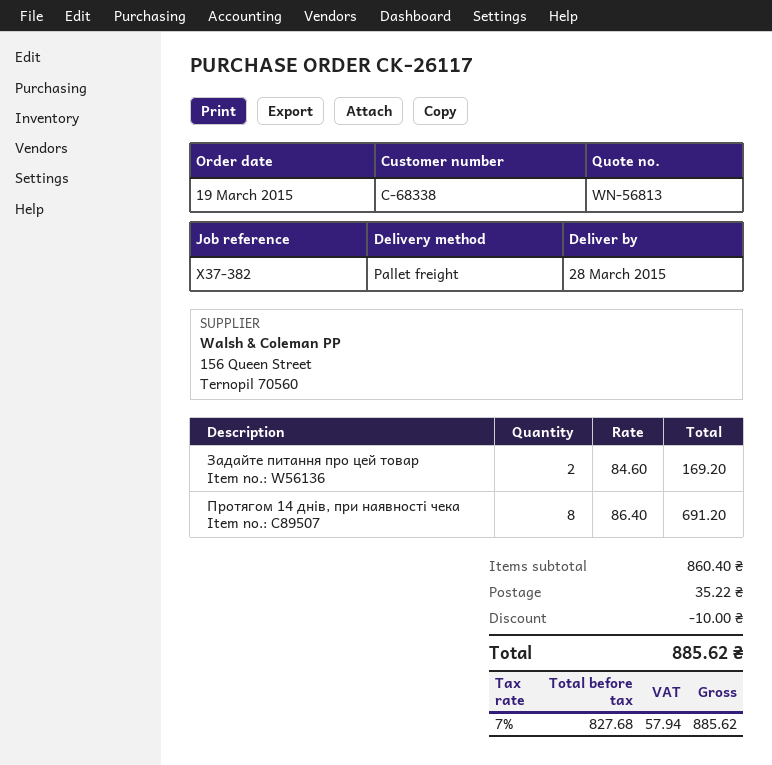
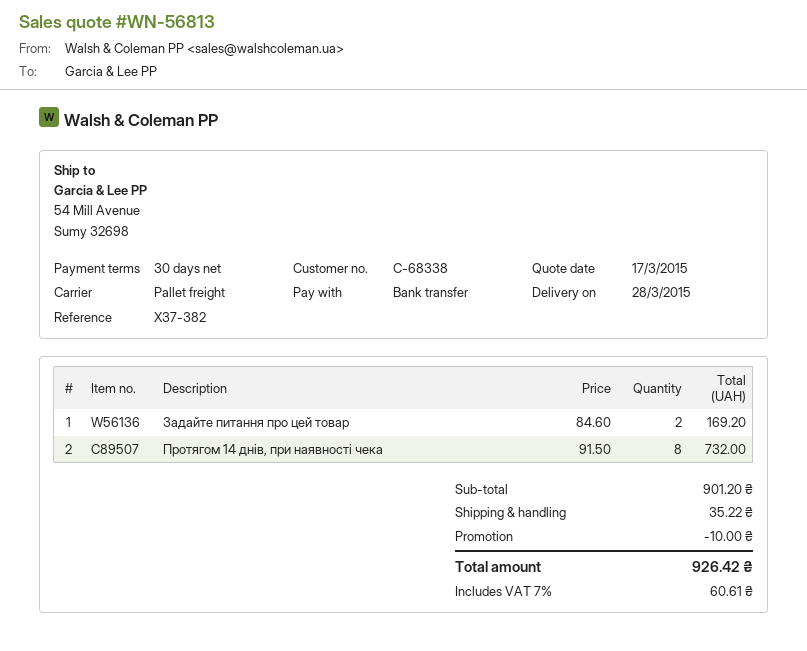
Протягом 14 днів, при наявності чека: 8 x 86.40 = 691.20 -> 8 x 91.50 = 732.00
subtotal: 860.40 -> 901.20
tax: 7% = 57.94 -> 7% = 60.61
total: 885.62 -> 926.42

